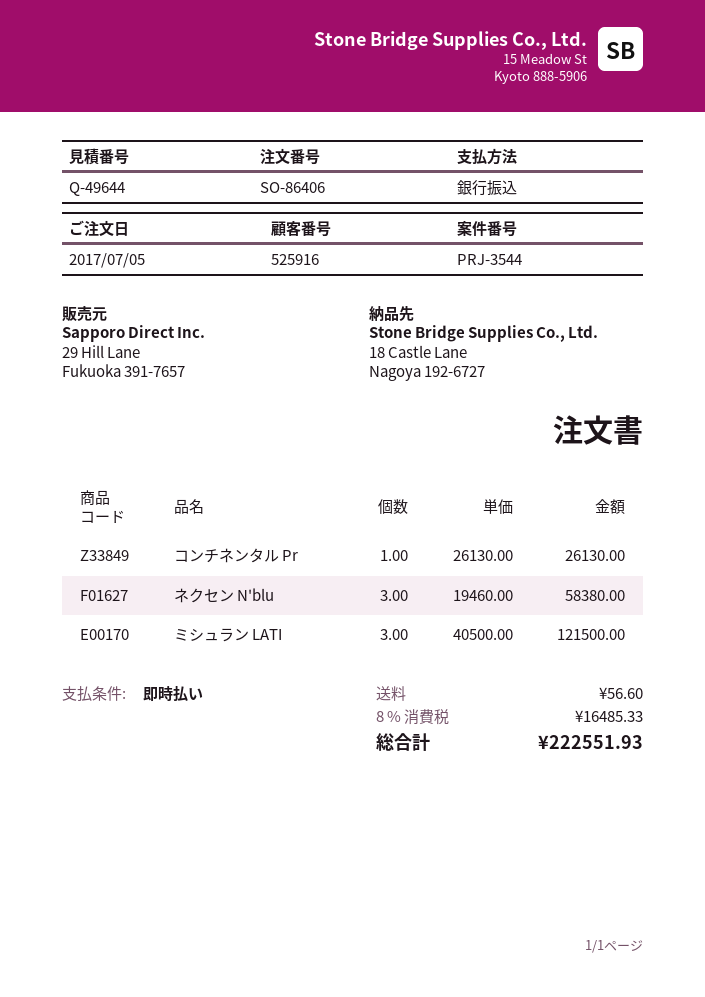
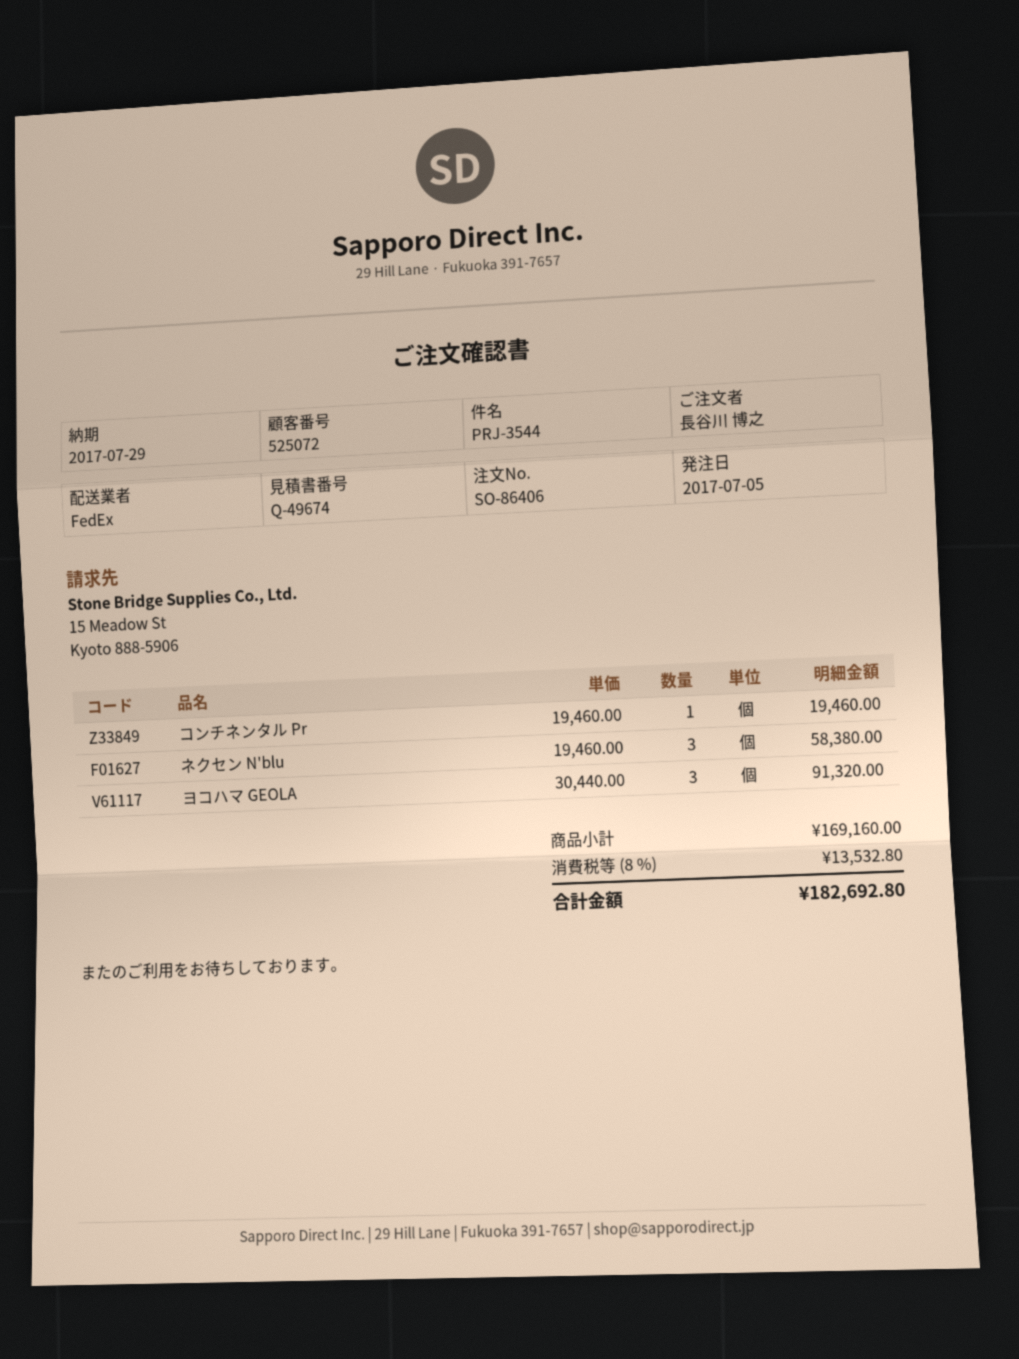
quote number: Q-49644 -> Q-49674
customer number: 525916 -> 525072
コンチネンタル Pr: 1 x 26130.00 = 26130.00 -> 1 x 19460.00 = 19460.00
ミシュラン LATI: 3 x 40500.00 = 121500.00 -> none
ヨコハマ GEOLA: none -> 3 x 30440.00 = 91320.00
shipping: 56.60 -> none
tax: 8% = 16485.33 -> 8% = 13532.80
total: 222551.93 -> 182692.80

